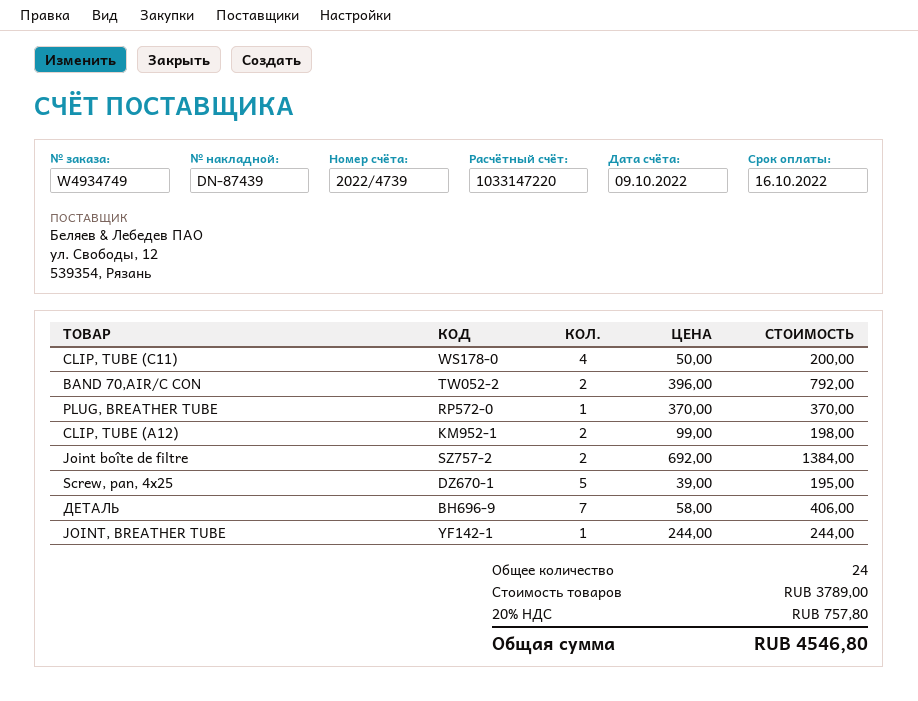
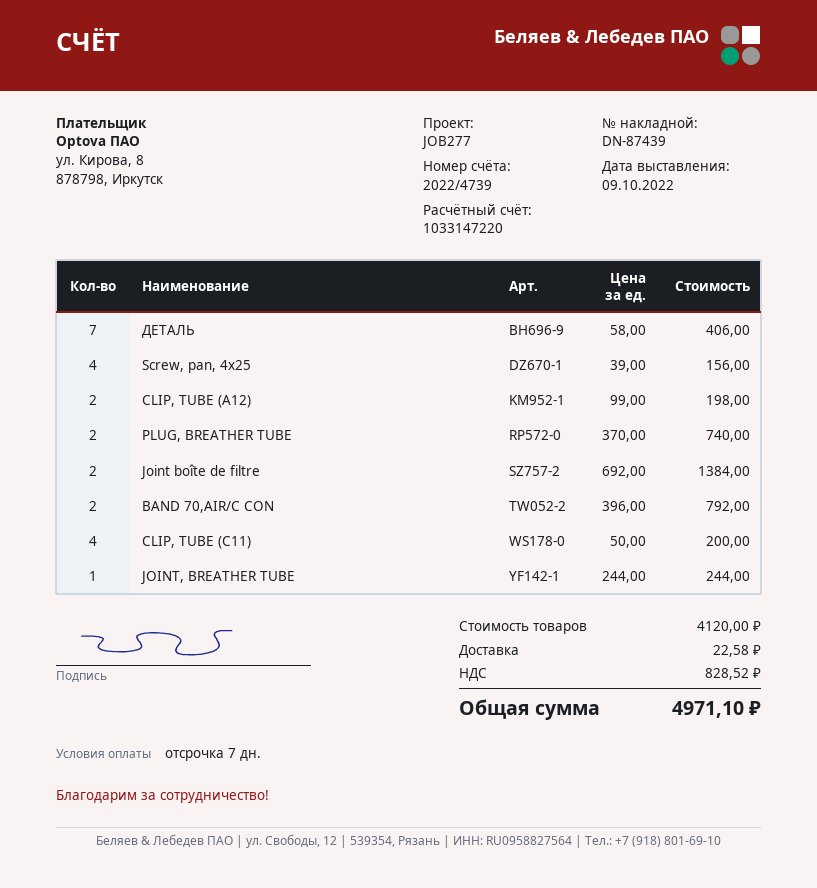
PLUG, BREATHER TUBE: 1 x 370.00 = 370.00 -> 2 x 370.00 = 740.00
Screw, pan, 4x25: 5 x 39.00 = 195.00 -> 4 x 39.00 = 156.00
subtotal: 3789.00 -> 4120.00
shipping: none -> 22.58
tax: 757.80 -> 828.52
total: 4546.80 -> 4971.10

